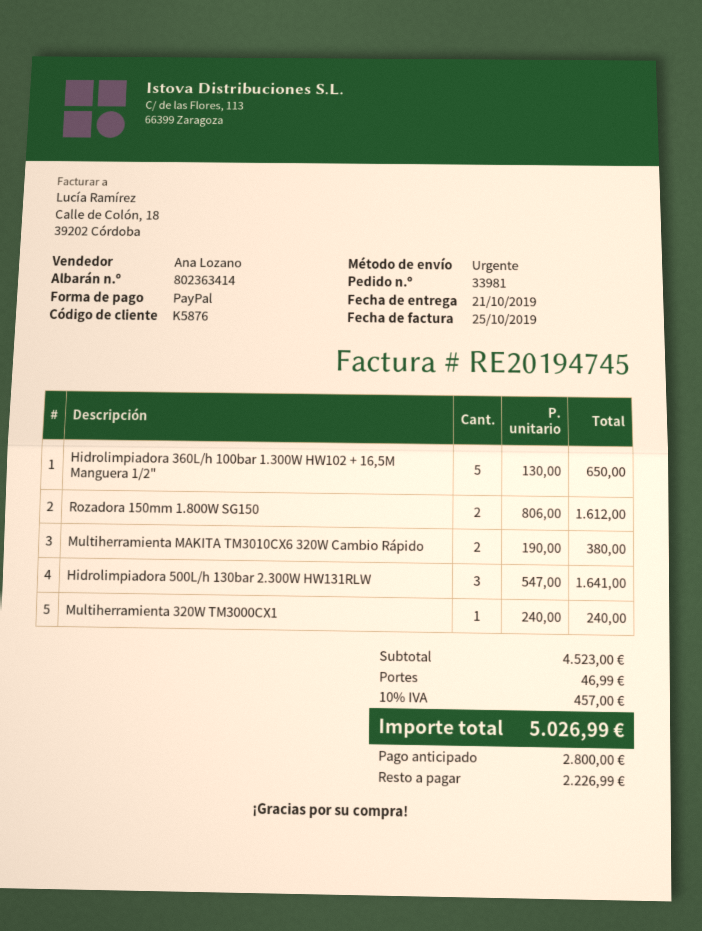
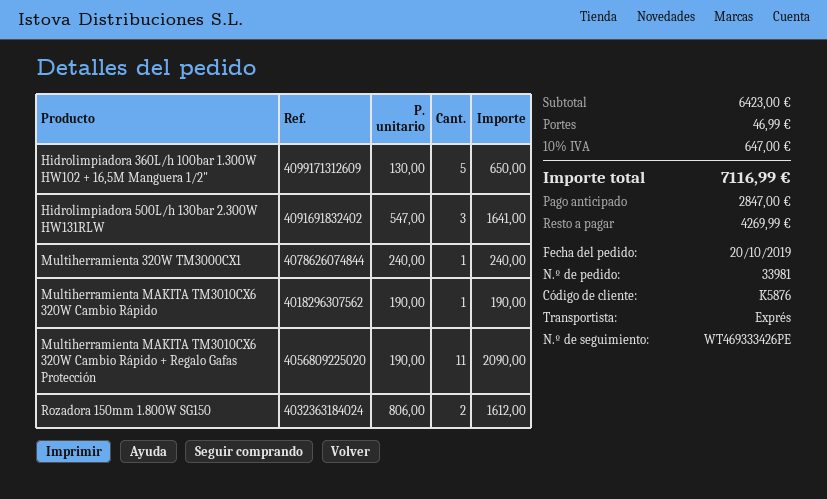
Multiherramienta MAKITA TM3010CX6 320W Cambio Rápido: 2 x 190.00 = 380.00 -> 1 x 190.00 = 190.00
Multiherramienta MAKITA TM3010CX6 320W Cambio Rápido + Regalo Gafas Protección: none -> 11 x 190.00 = 2090.00
subtotal: 4523.00 -> 6423.00
tax: 10% = 457.00 -> 10% = 647.00
total: 5026.99 -> 7116.99
deposit: 2800.00 -> 2847.00
balance: 2226.99 -> 4269.99

